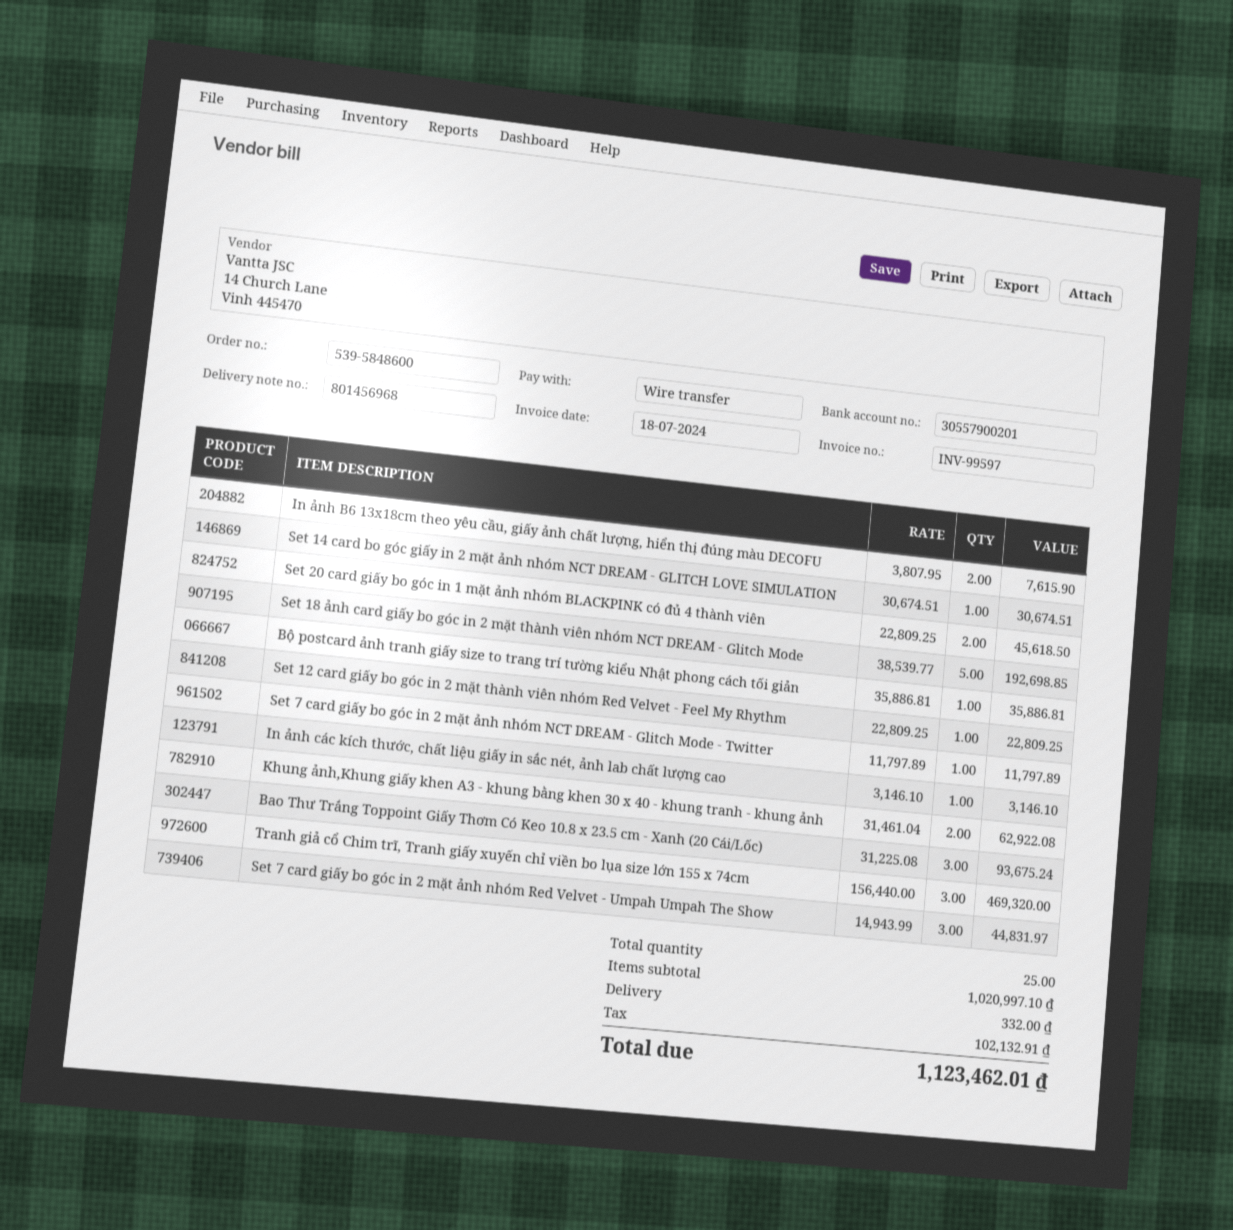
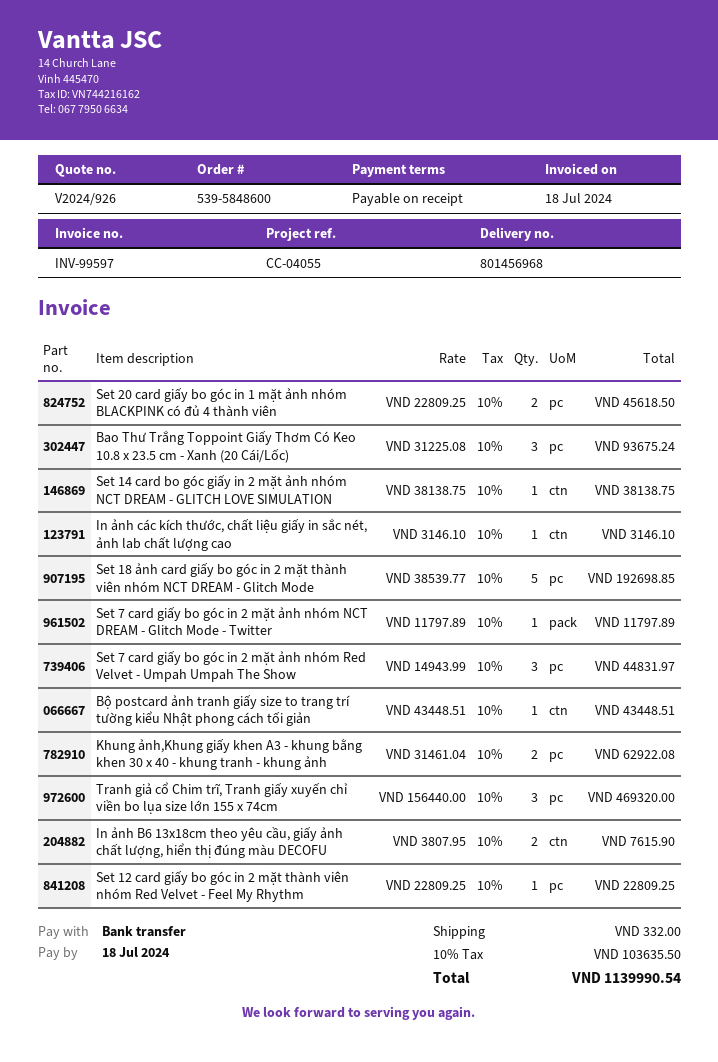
Set 14 card bo góc giấy in 2 mặt ảnh nhóm NCT DREAM - GLITCH LOVE SIMULATION: 1 x 30674.51 = 30674.51 -> 1 x 38138.75 = 38138.75
Bộ postcard ảnh tranh giấy size to trang trí tường kiểu Nhật phong cách tối giản: 1 x 35886.81 = 35886.81 -> 1 x 43448.51 = 43448.51
tax: 102132.91 -> 103635.50
total: 1123462.01 -> 1139990.54

